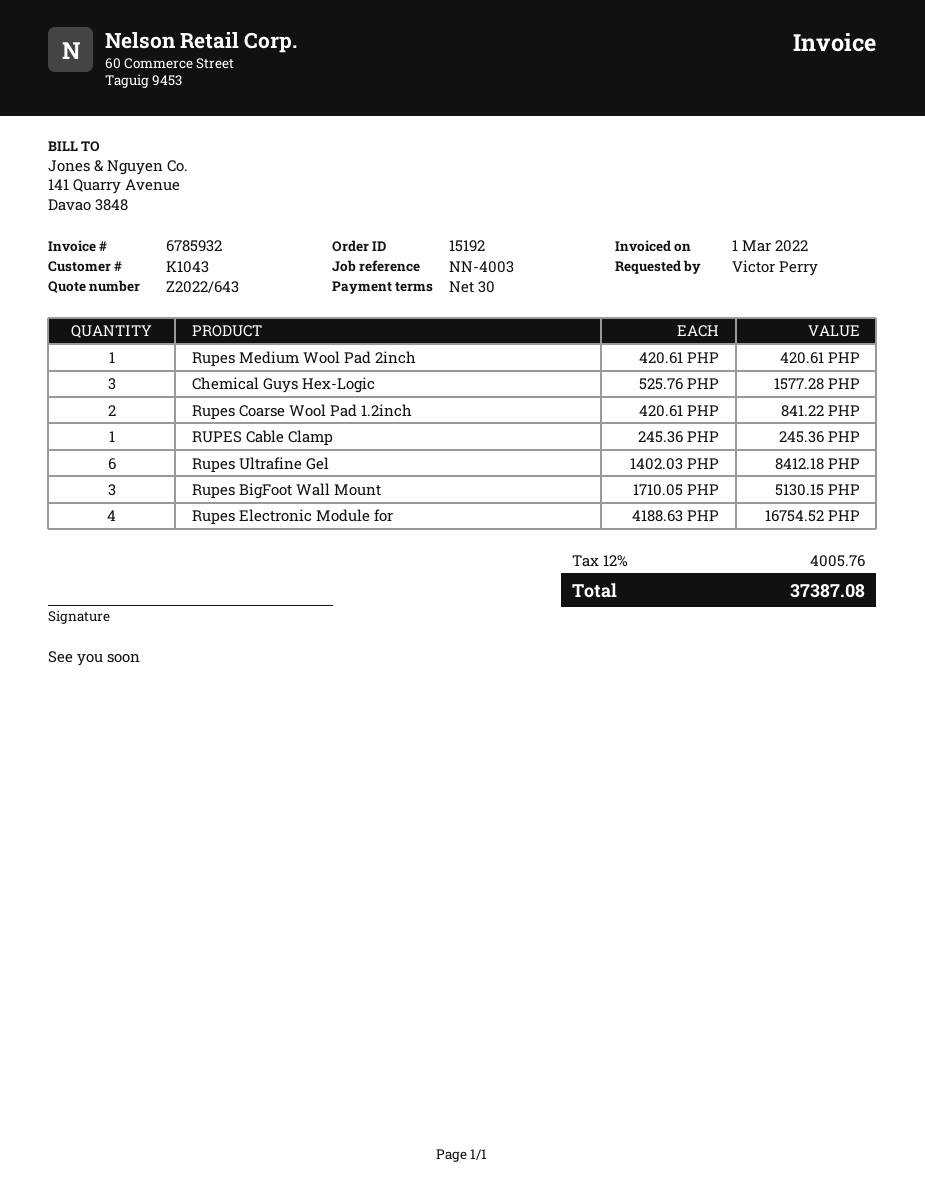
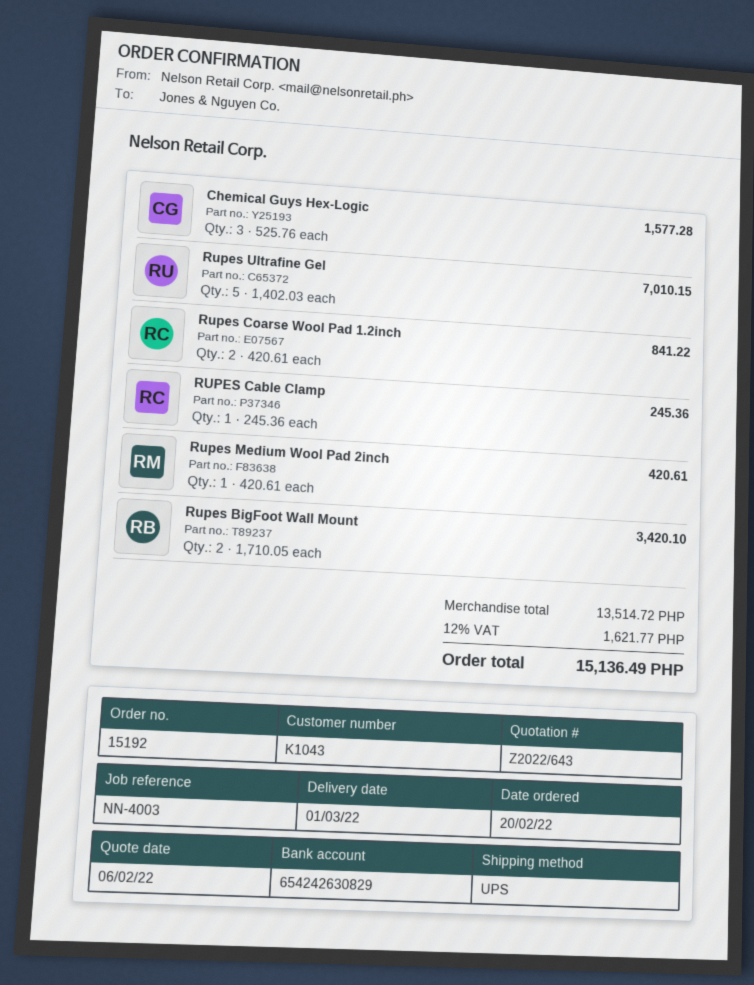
Rupes Ultrafine Gel: 6 x 1402.03 = 8412.18 -> 5 x 1402.03 = 7010.15
Rupes BigFoot Wall Mount: 3 x 1710.05 = 5130.15 -> 2 x 1710.05 = 3420.10
Rupes Electronic Module for: 4 x 4188.63 = 16754.52 -> none
tax: 12% = 4005.76 -> 12% = 1621.77
total: 37387.08 -> 15136.49

